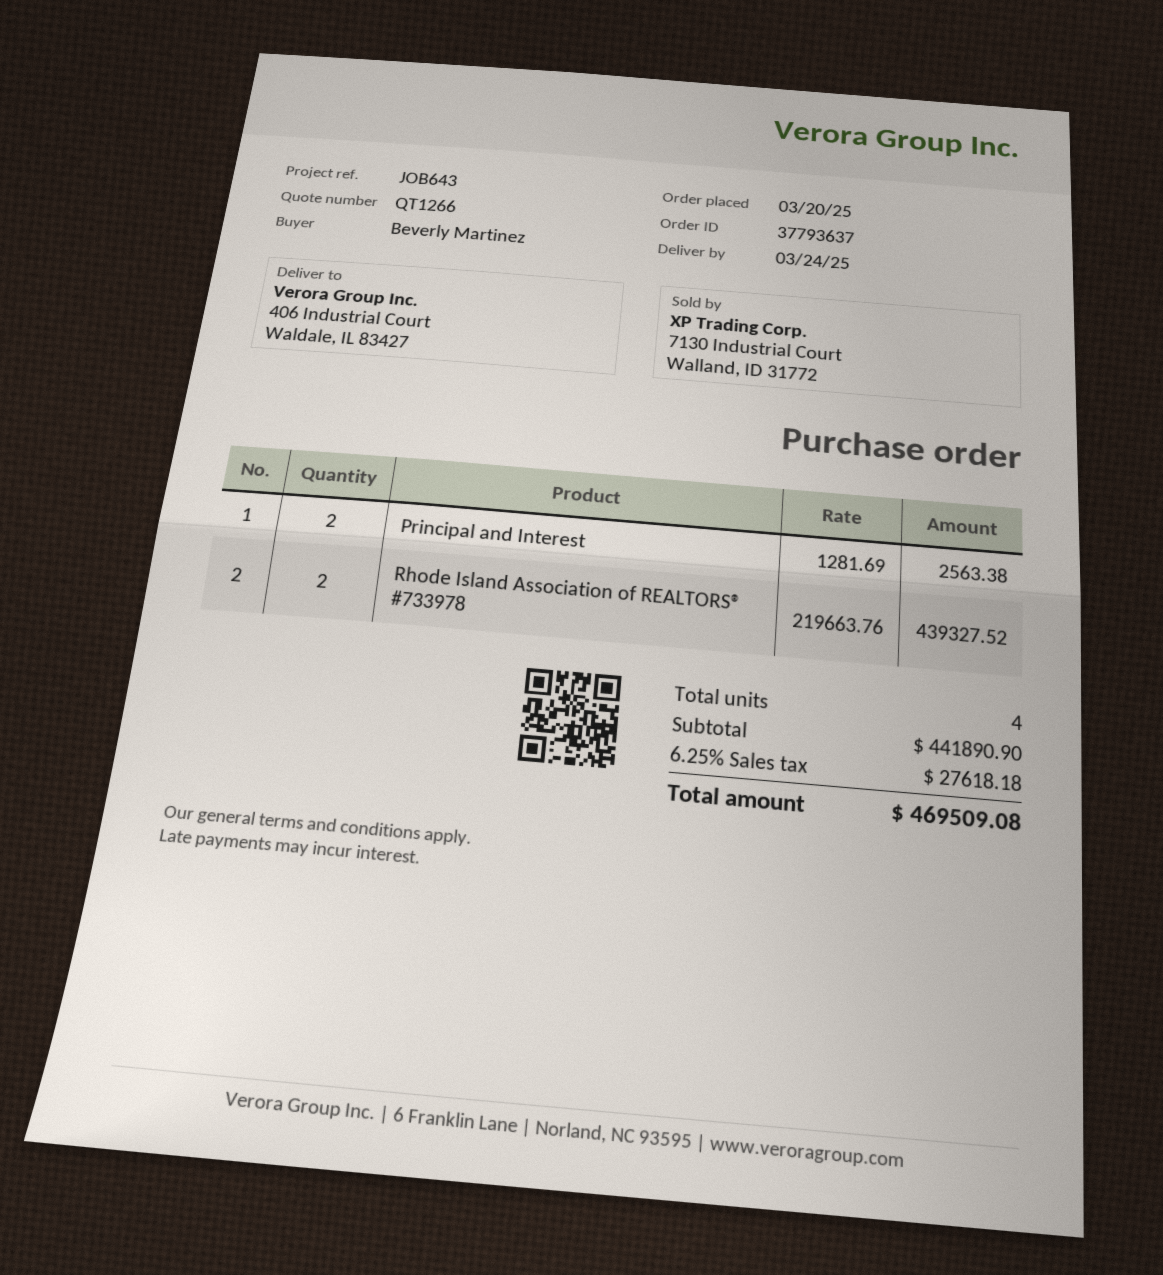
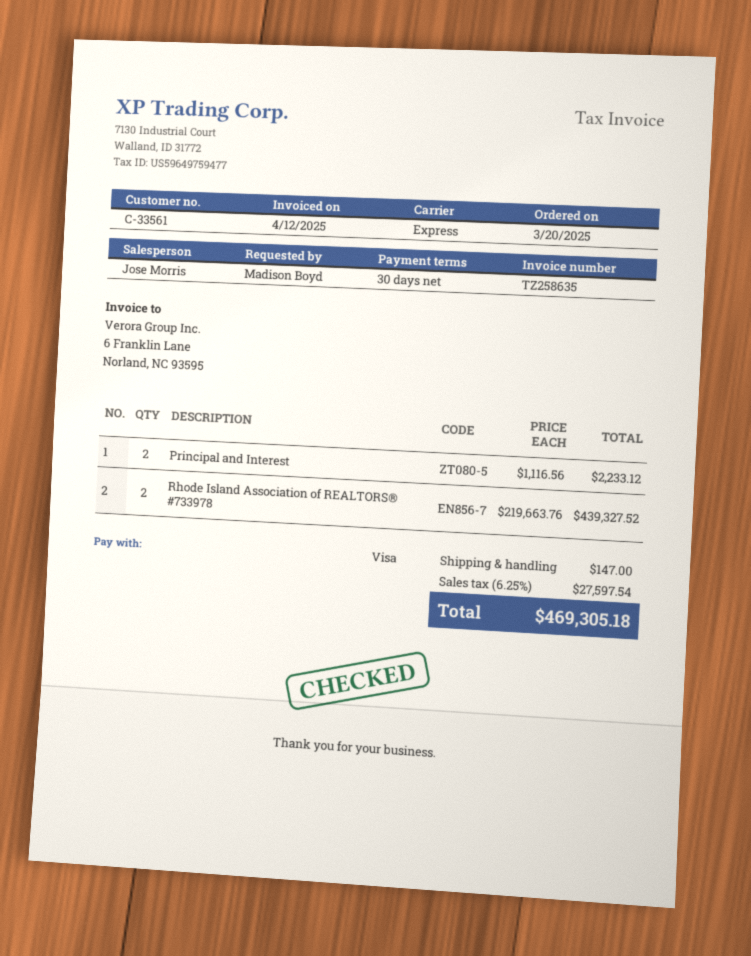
ordered by: Beverly Martinez -> Madison Boyd
Principal and Interest: 2 x 1281.69 = 2563.38 -> 2 x 1116.56 = 2233.12
shipping: none -> 147.00
tax: 6.25% = 27618.18 -> 6.25% = 27597.54
total: 469509.08 -> 469305.18

